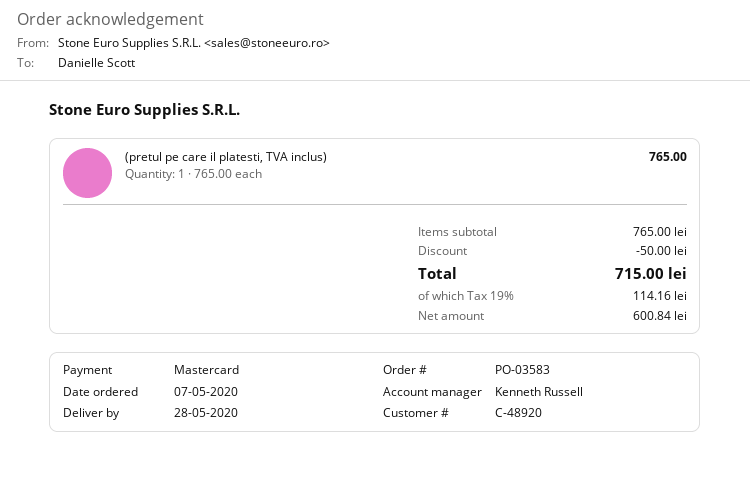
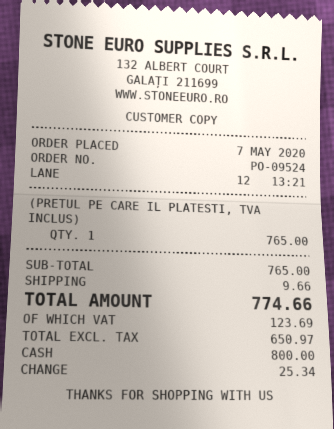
order number: PO-03583 -> PO-09524
payment method: Mastercard -> cash
discount: 50.00 -> none
shipping: none -> 9.66
net: 600.84 -> 650.97
tax: 114.16 -> 123.69
total: 715.00 -> 774.66

